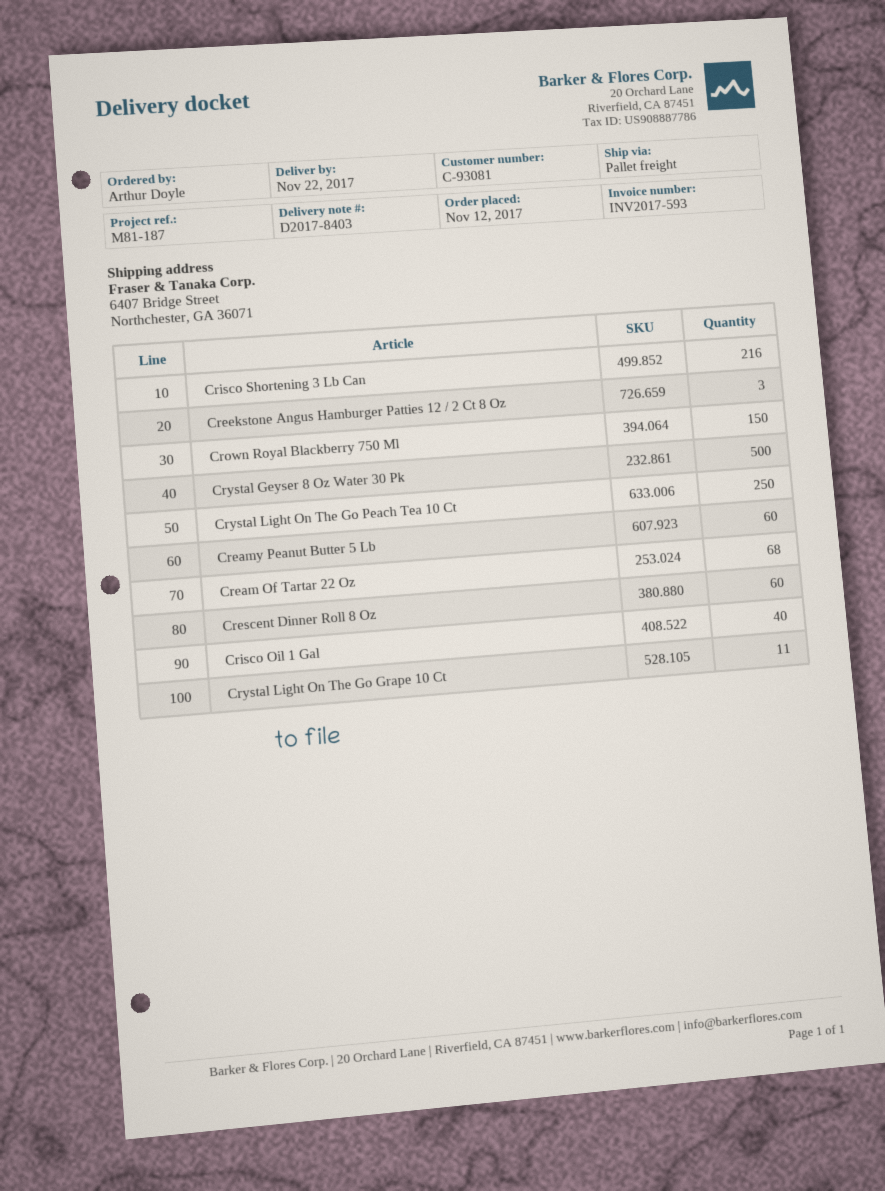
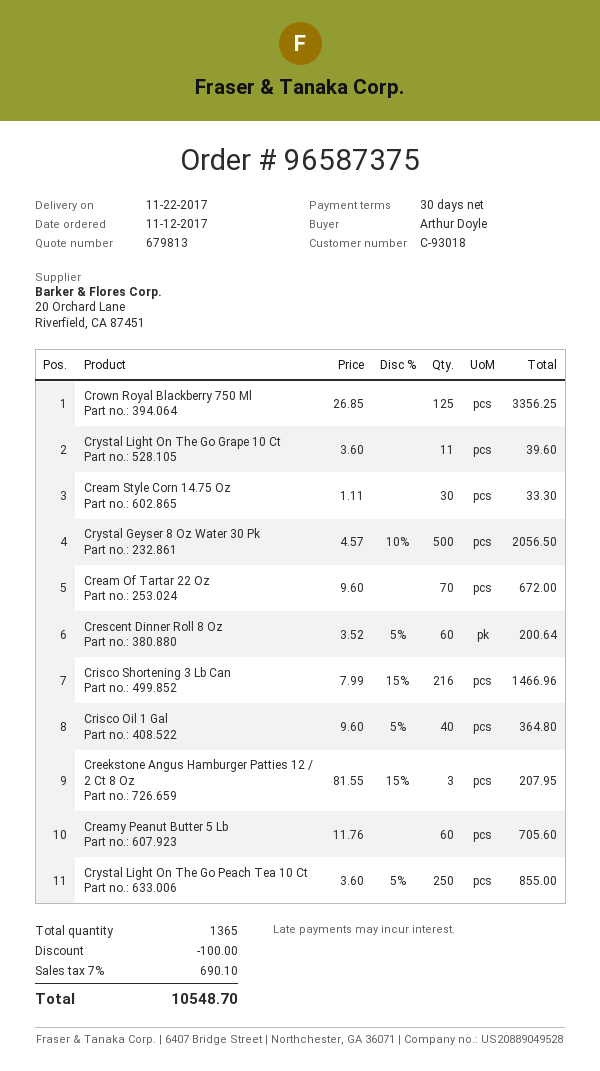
customer number: C-93081 -> C-93018
Crown Royal Blackberry 750 Ml: 150 -> 125
Cream Of Tartar 22 Oz: 68 -> 70
Cream Style Corn 14.75 Oz: none -> 30

